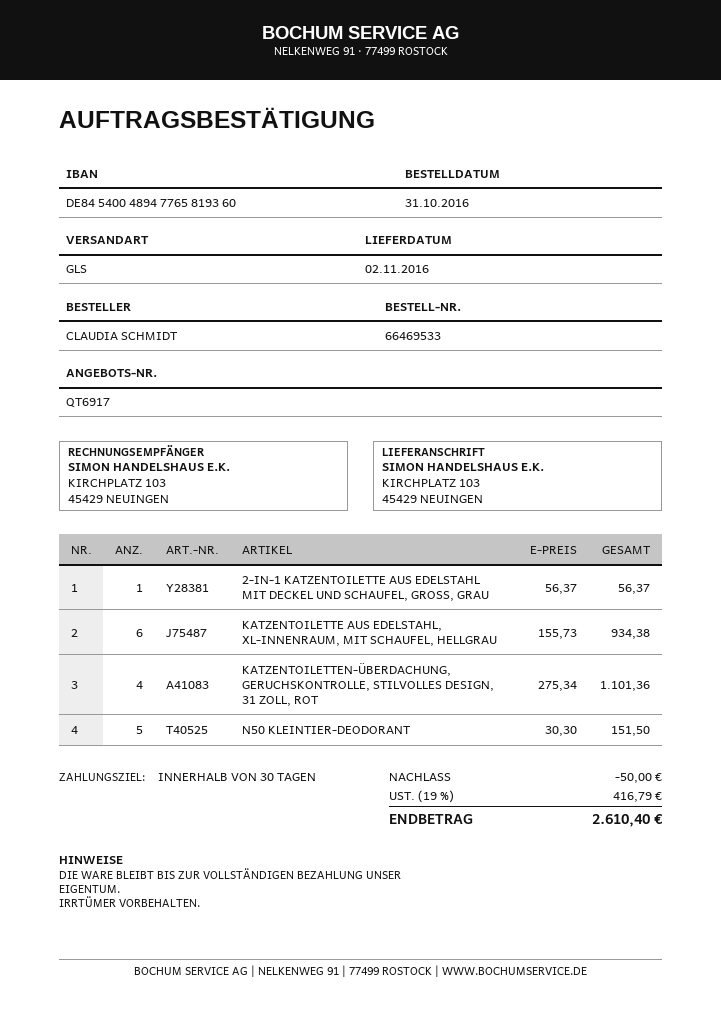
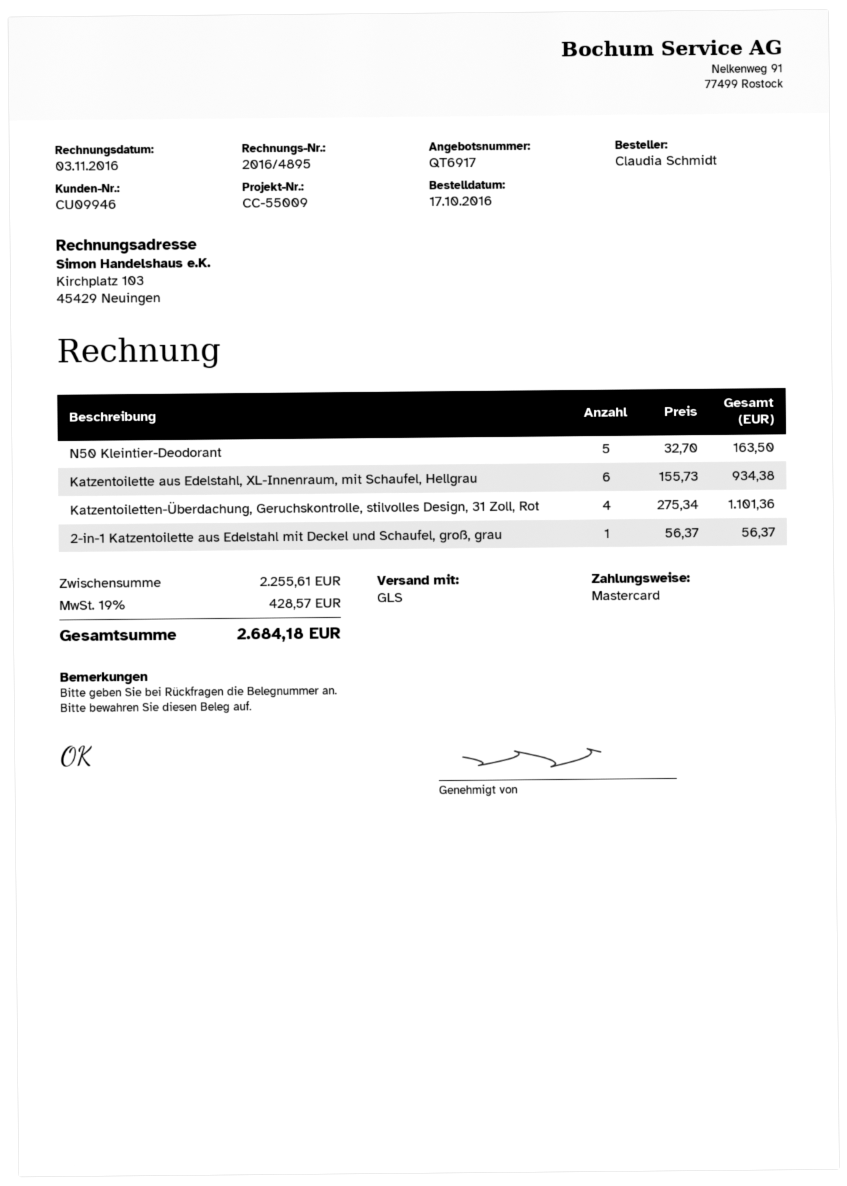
order date: 2016-10-31 -> 2016-10-17
N50 KLEINTIER-DEODORANT: 5 x 30.30 = 151.50 -> 5 x 32.70 = 163.50
discount: 50.00 -> none
tax: 19% = 416.79 -> 19% = 428.57
total: 2610.40 -> 2684.18

